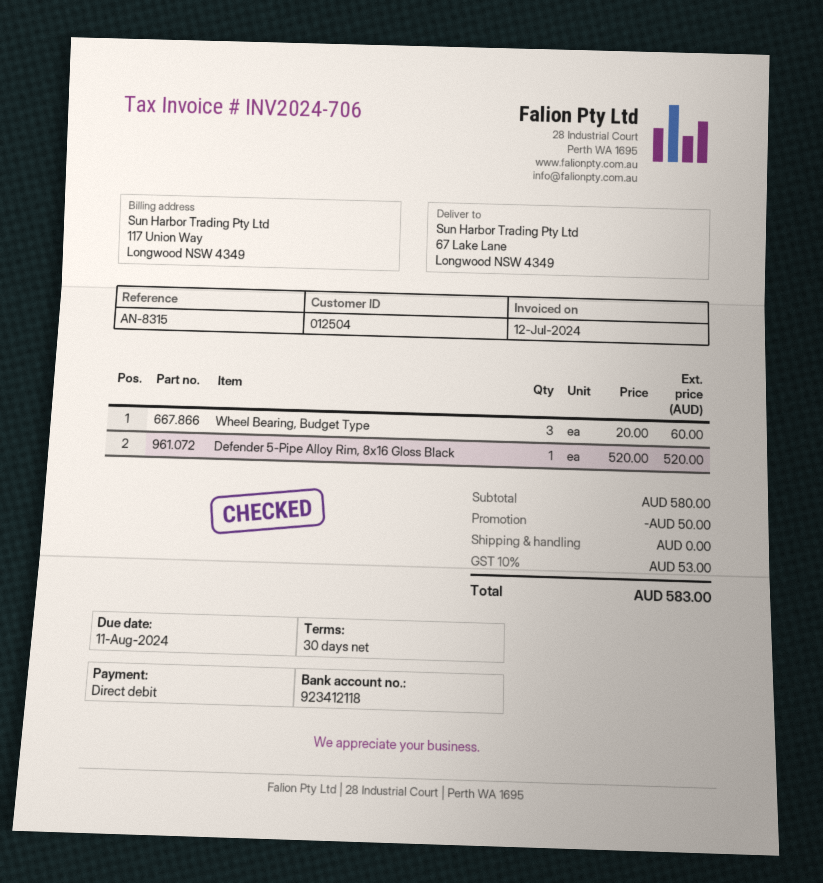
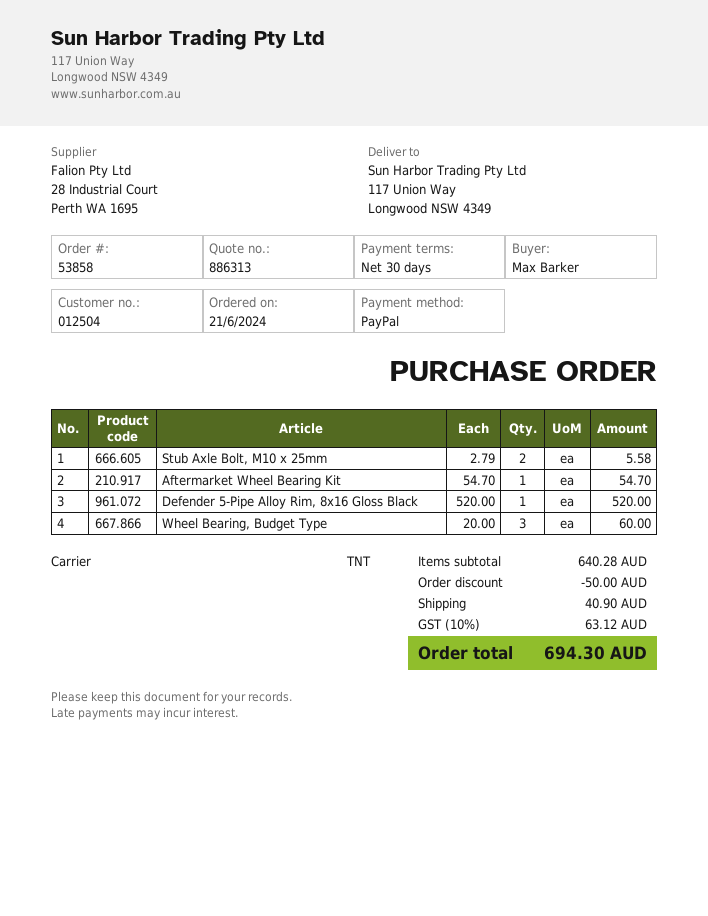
payment method: direct debit -> PayPal
ship to: 67 Lake Lane, Longwood NSW 4349 -> 117 Union Way, Longwood NSW 4349
Stub Axle Bolt, M10 x 25mm: none -> 2 x 2.79 = 5.58
Aftermarket Wheel Bearing Kit: none -> 1 x 54.70 = 54.70
subtotal: 580.00 -> 640.28
shipping: 0.00 -> 40.90
tax: 10% = 53.00 -> 10% = 63.12
total: 583.00 -> 694.30

